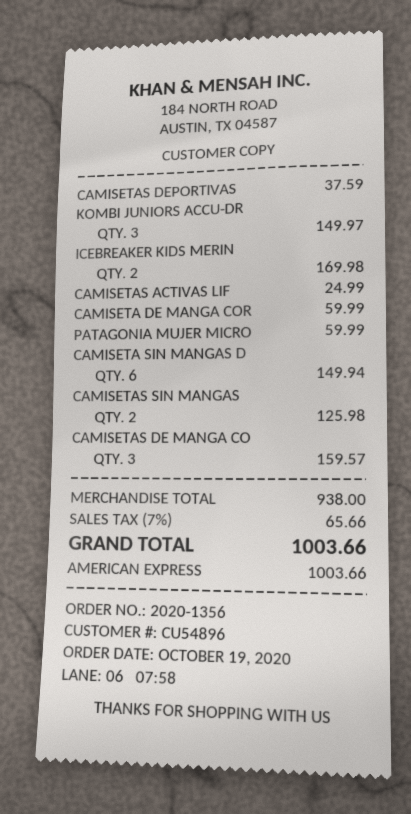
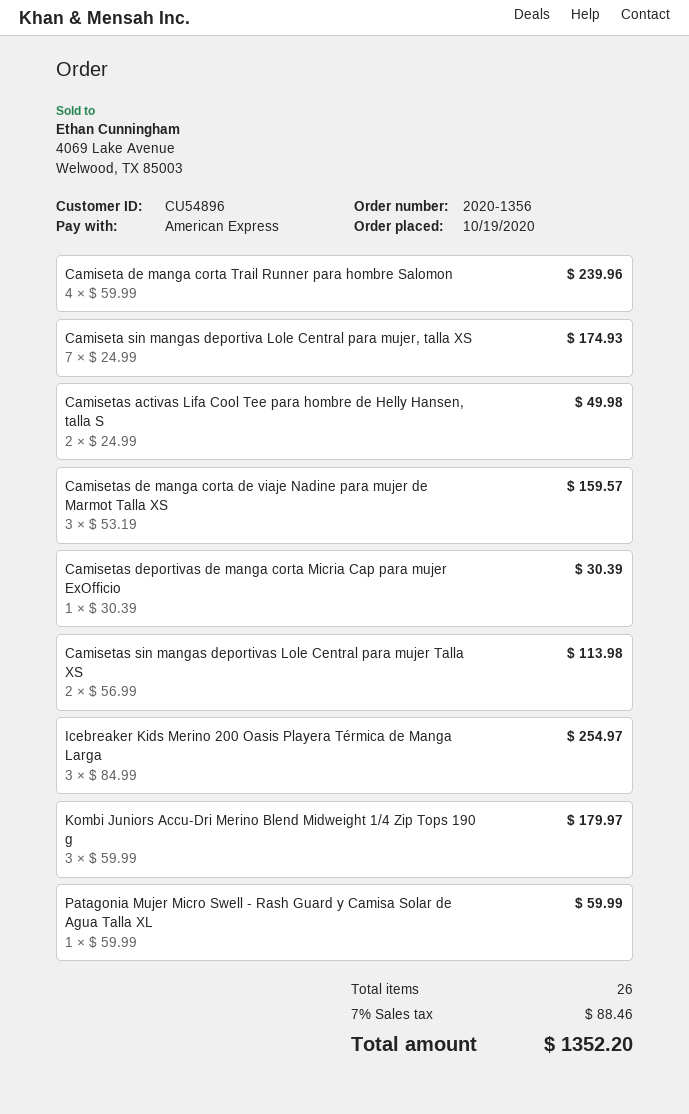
CAMISETAS DEPORTIVAS: 1 for 37.59 -> 1 for 30.39
KOMBI JUNIORS ACCU-DR: 3 for 149.97 -> 3 for 179.97
ICEBREAKER KIDS MERIN: 2 for 169.98 -> 3 for 254.97
CAMISETAS ACTIVAS LIF: 1 for 24.99 -> 2 for 49.98
CAMISETA DE MANGA COR: 1 for 59.99 -> 4 for 239.96
CAMISETA SIN MANGAS D: 6 for 149.94 -> 7 for 174.93
CAMISETAS SIN MANGAS: 2 for 125.98 -> 2 for 113.98
tax: 7% = 65.66 -> 7% = 88.46
total: 1003.66 -> 1352.20

